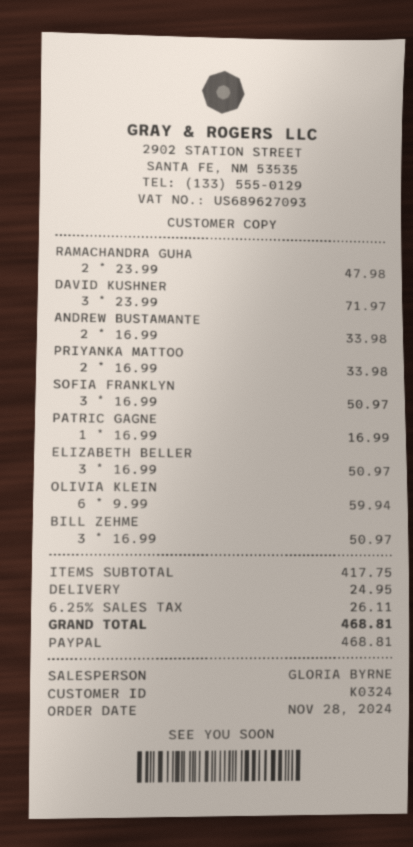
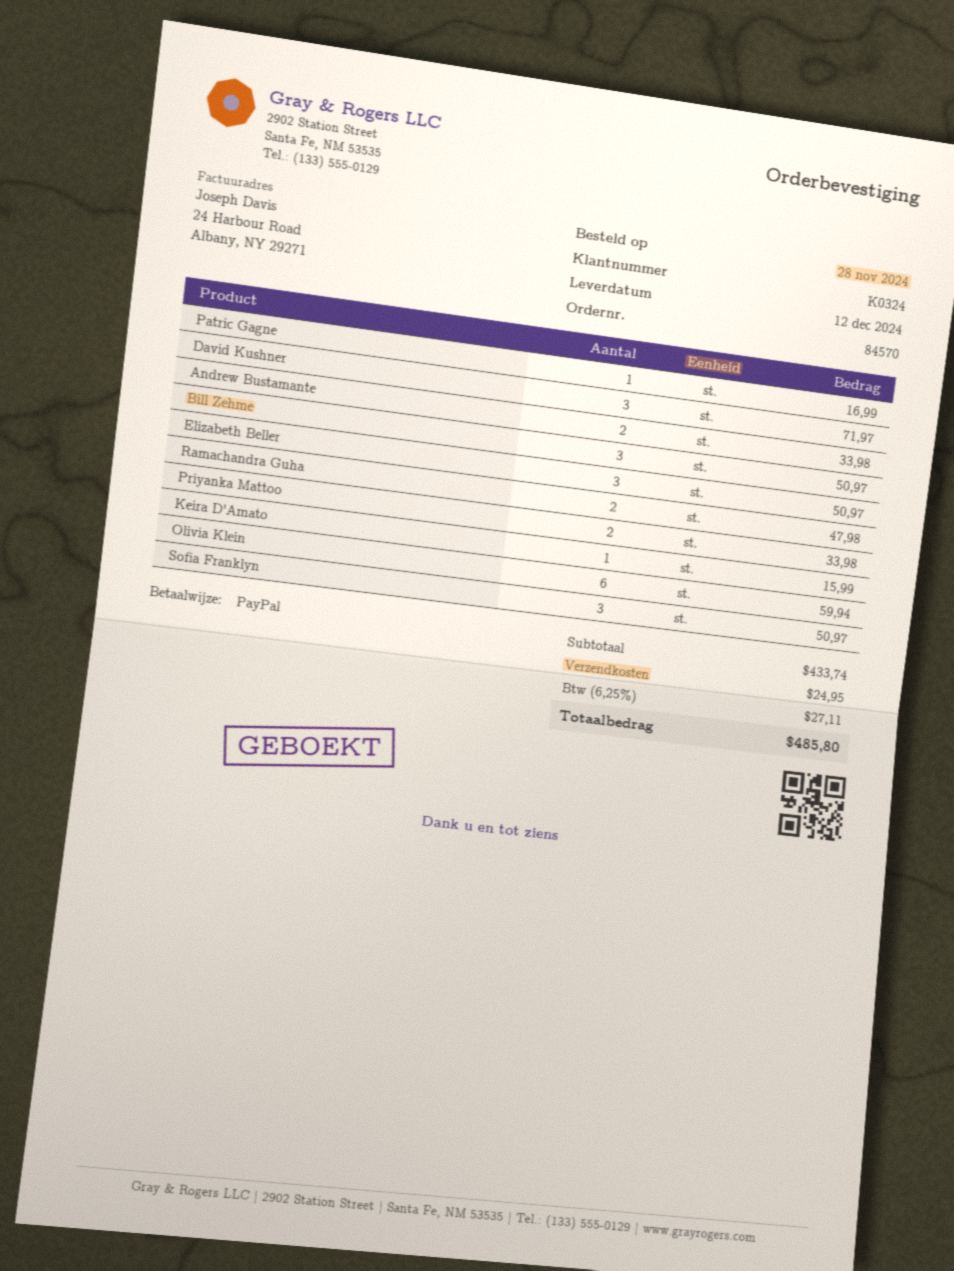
Keira D'Amato: none -> 1 for 15.99
subtotal: 417.75 -> 433.74
tax: 6.25% = 26.11 -> 6.25% = 27.11
total: 468.81 -> 485.80

